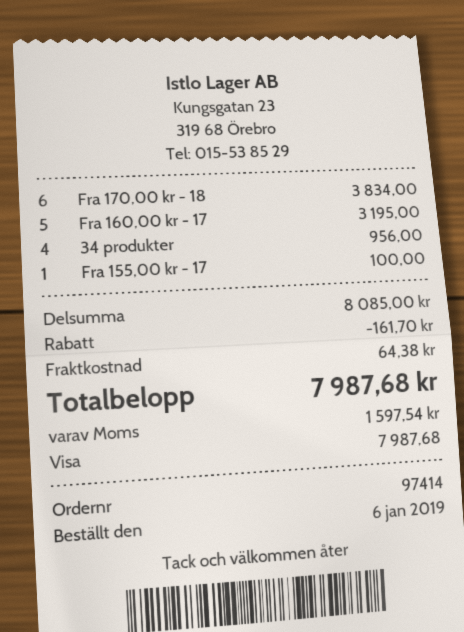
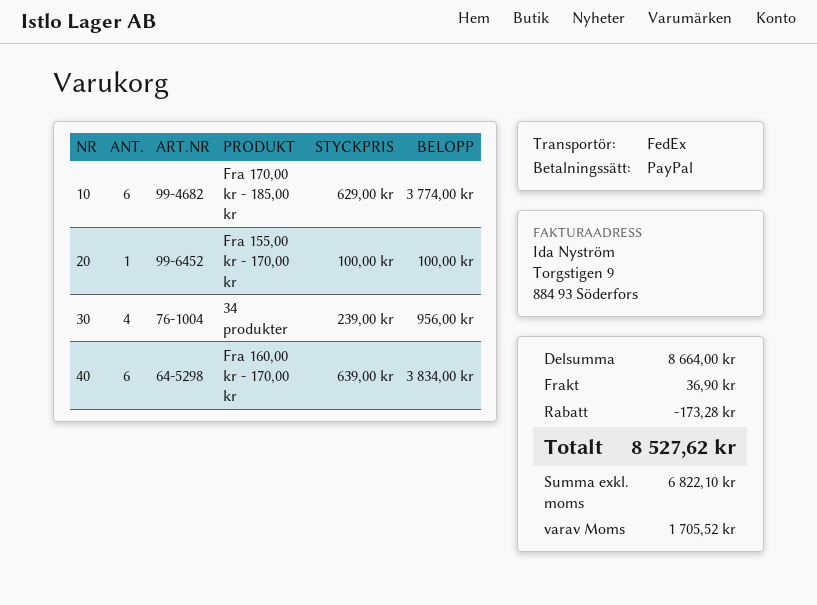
payment method: Visa -> PayPal
Fra 170,00 kr - 18: 6 for 3834.00 -> 6 for 3774.00
Fra 160,00 kr - 17: 5 for 3195.00 -> 6 for 3834.00
subtotal: 8085.00 -> 8664.00
discount: 161.70 -> 173.28
shipping: 64.38 -> 36.90
tax: 1597.54 -> 1705.52
total: 7987.68 -> 8527.62

